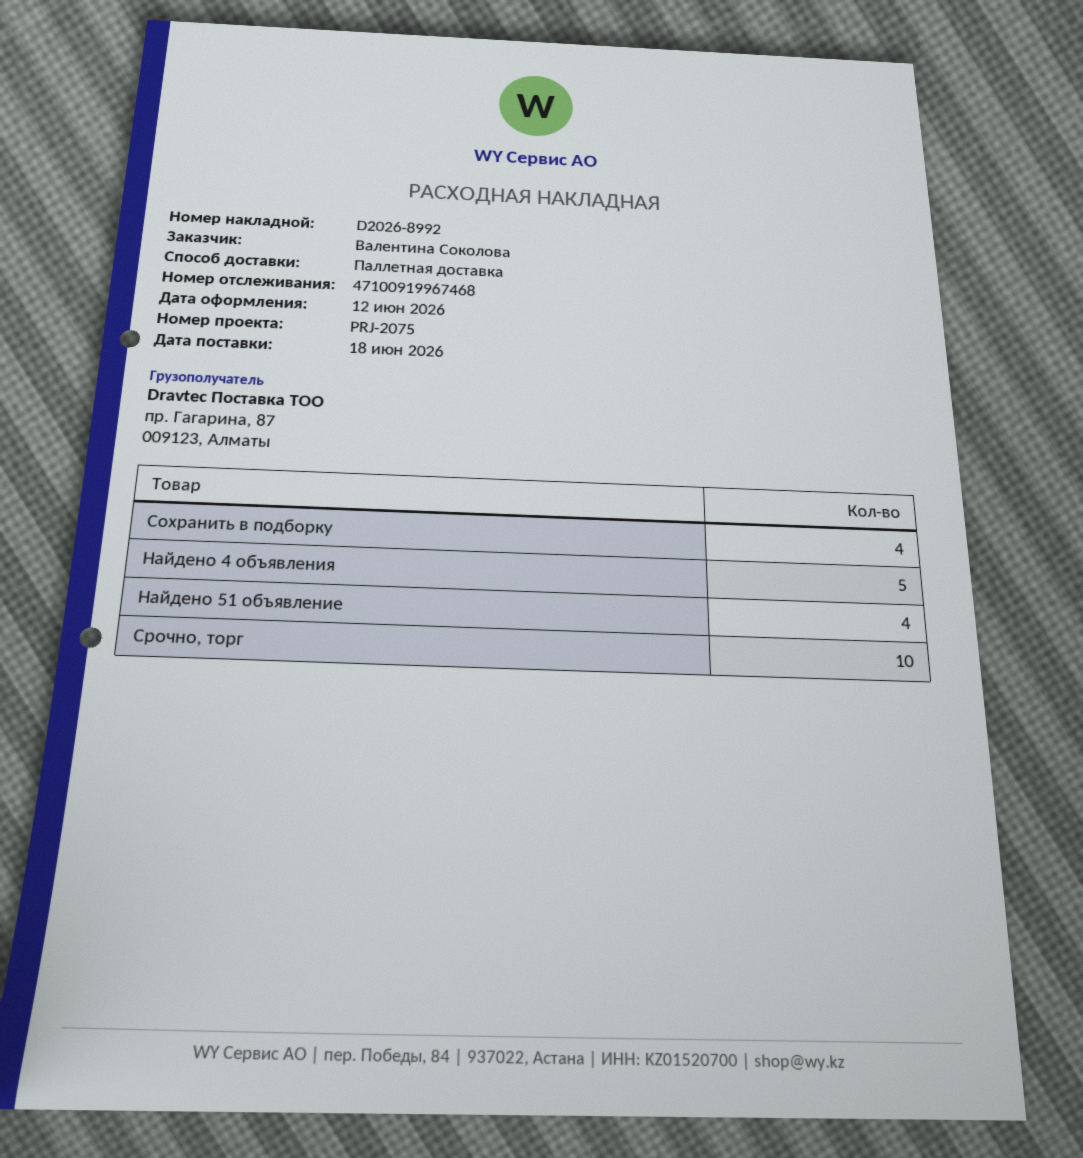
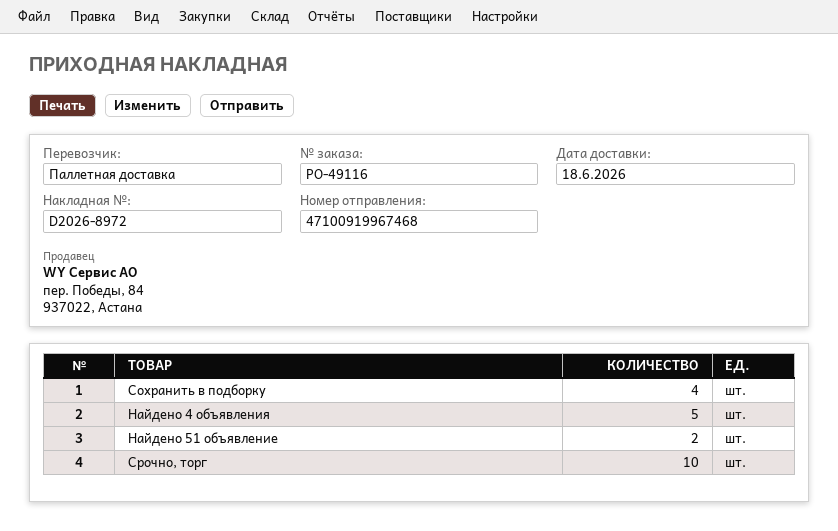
delivery note number: D2026-8992 -> D2026-8972
Найдено 51 объявление: 4 -> 2

